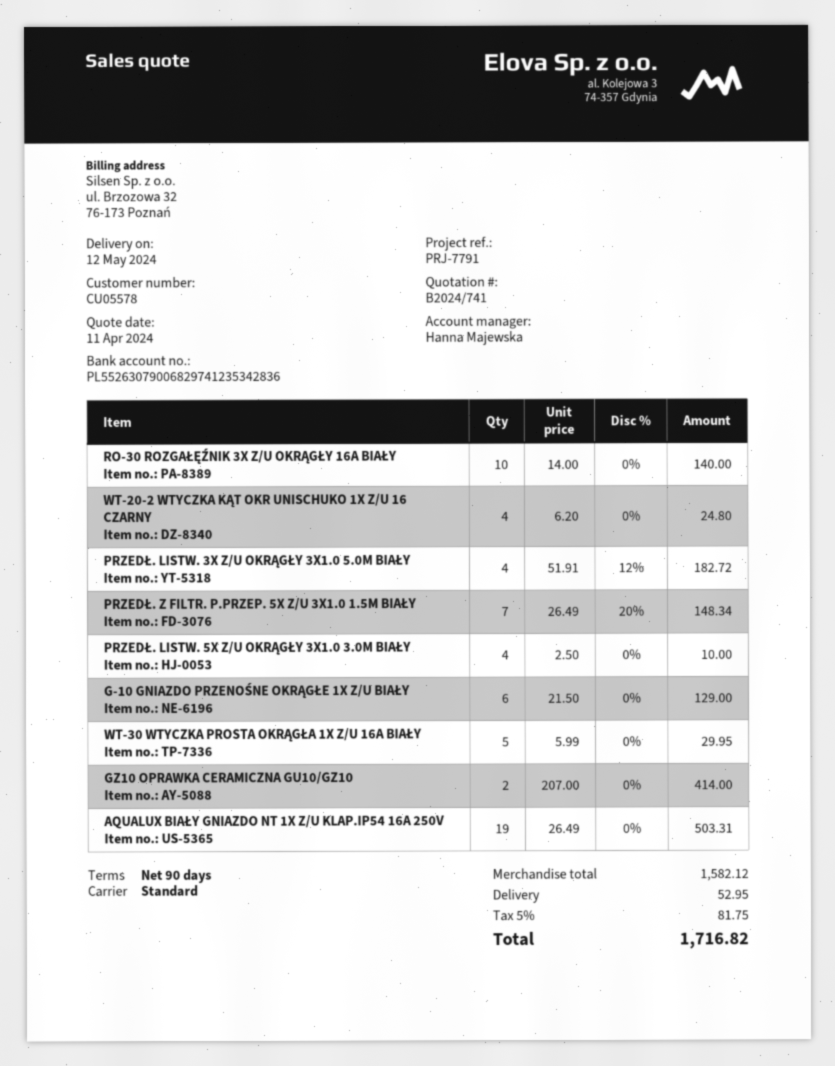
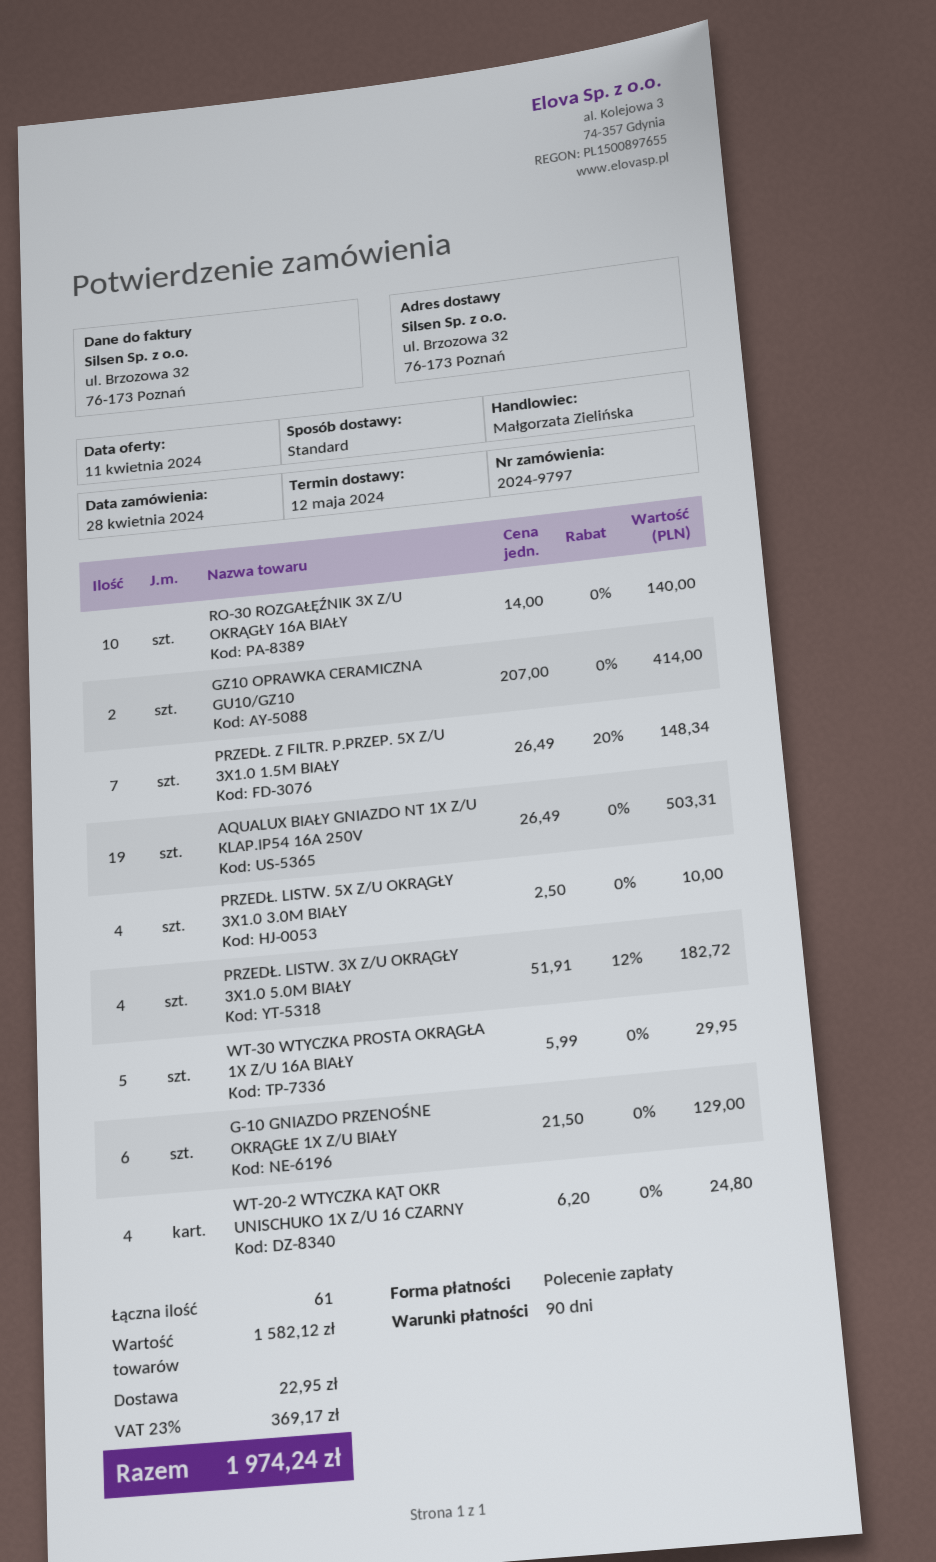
sales rep: Hanna Majewska -> Małgorzata Zielińska
shipping: 52.95 -> 22.95
tax: 5% = 81.75 -> 23% = 369.17
total: 1716.82 -> 1974.24

